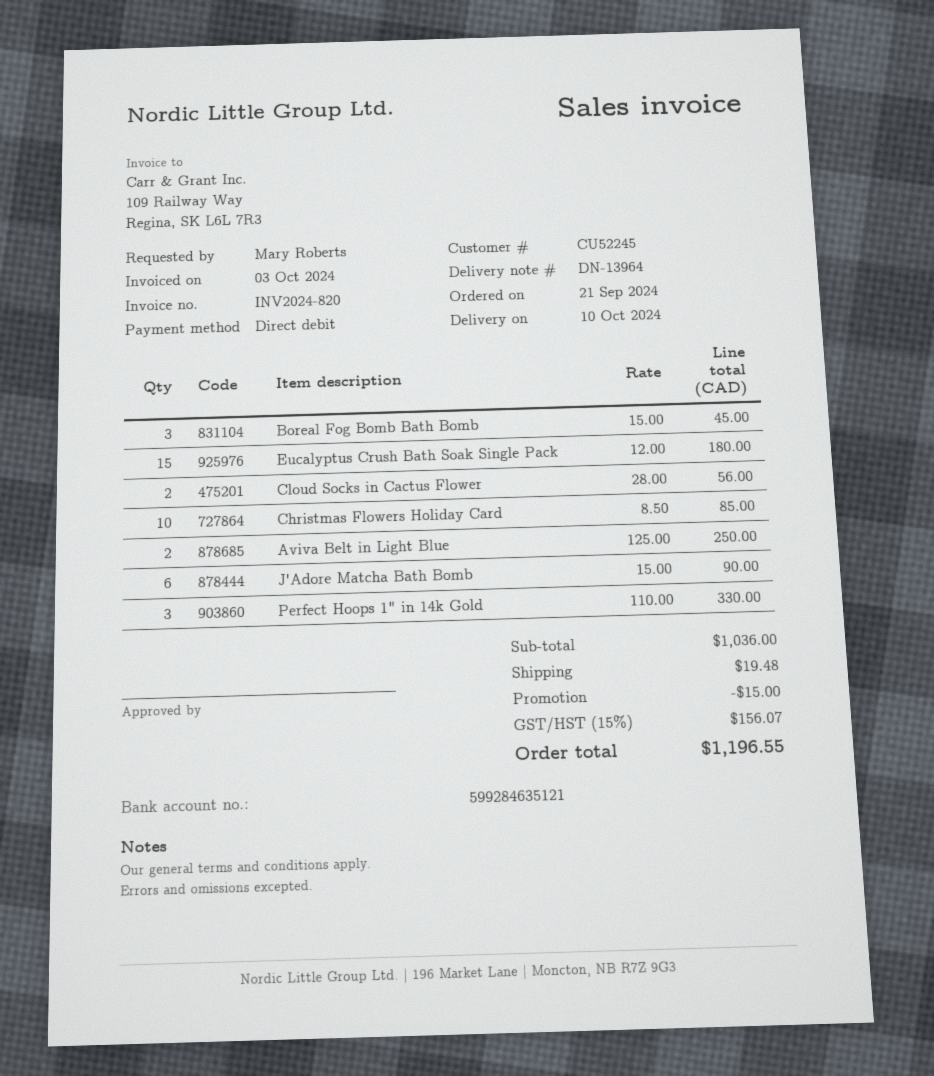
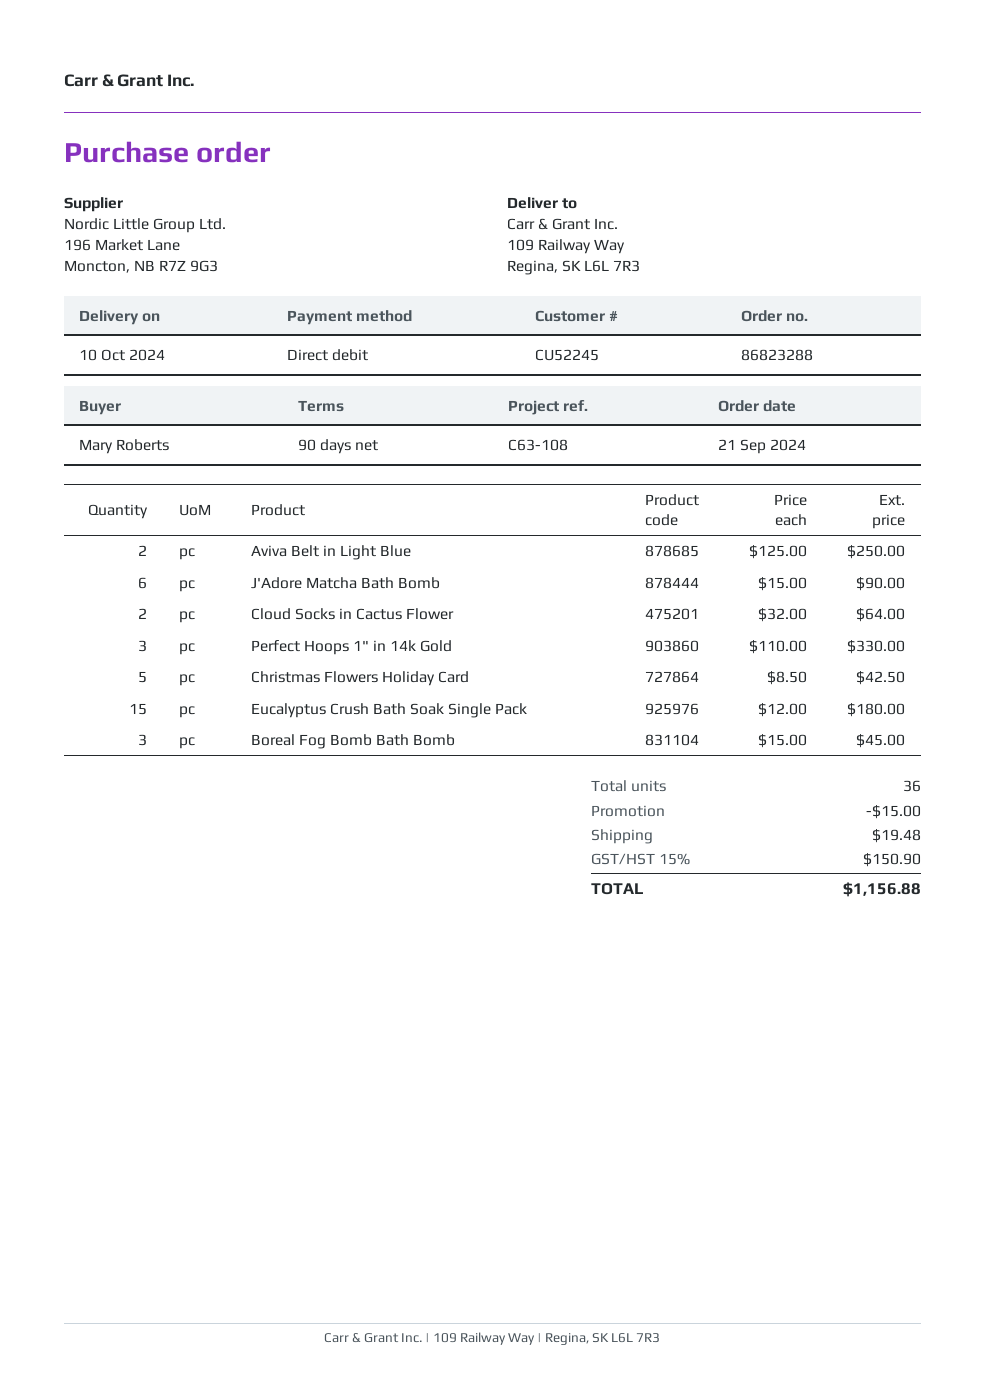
Cloud Socks in Cactus Flower: 2 x 28.00 = 56.00 -> 2 x 32.00 = 64.00
Christmas Flowers Holiday Card: 10 x 8.50 = 85.00 -> 5 x 8.50 = 42.50
tax: 15% = 156.07 -> 15% = 150.90
total: 1196.55 -> 1156.88

